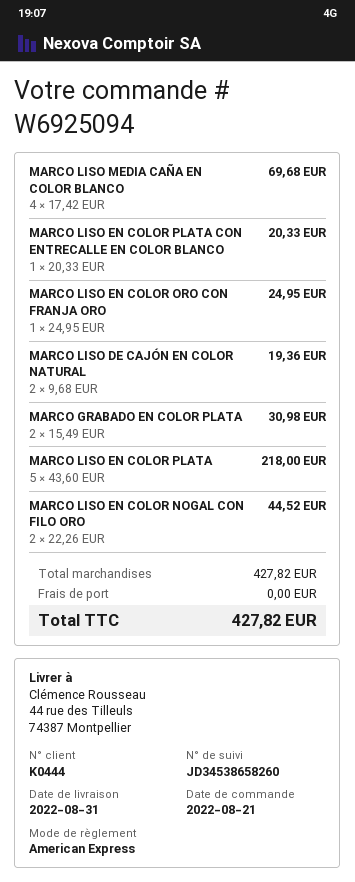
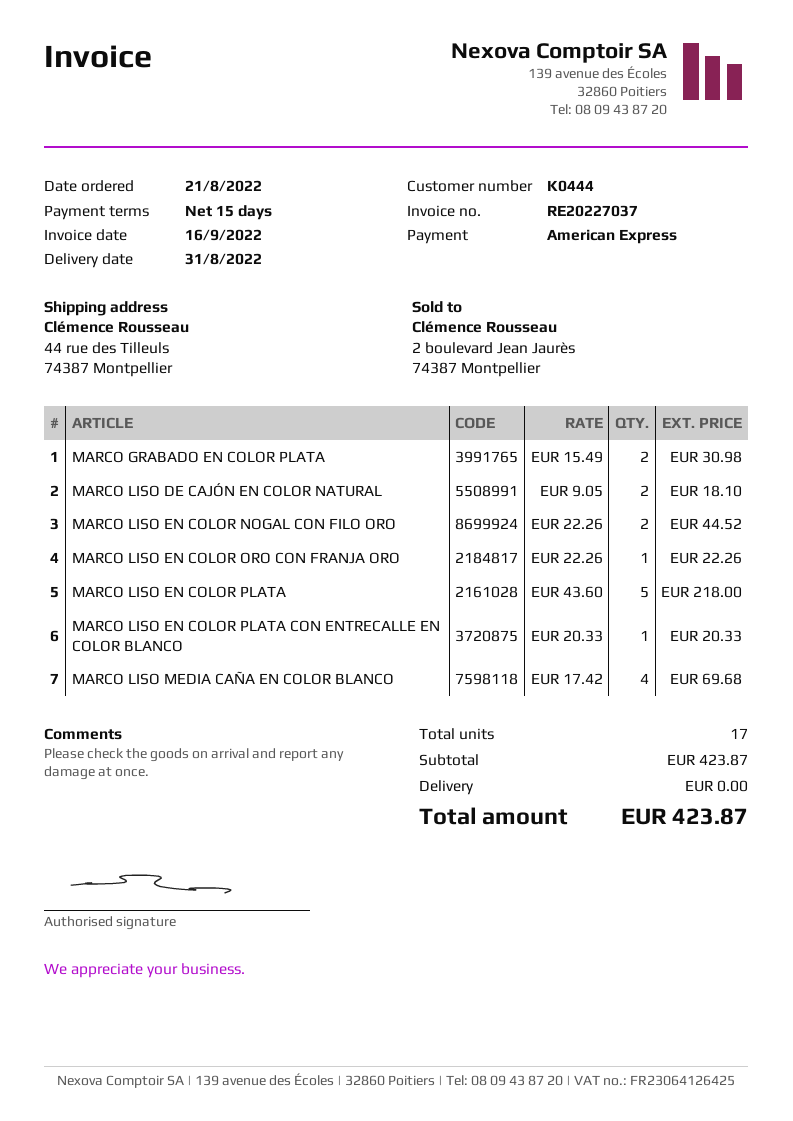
MARCO LISO EN COLOR ORO CON FRANJA ORO: 1 x 24.95 = 24.95 -> 1 x 22.26 = 22.26
MARCO LISO DE CAJÓN EN COLOR NATURAL: 2 x 9.68 = 19.36 -> 2 x 9.05 = 18.10
subtotal: 427.82 -> 423.87
total: 427.82 -> 423.87

